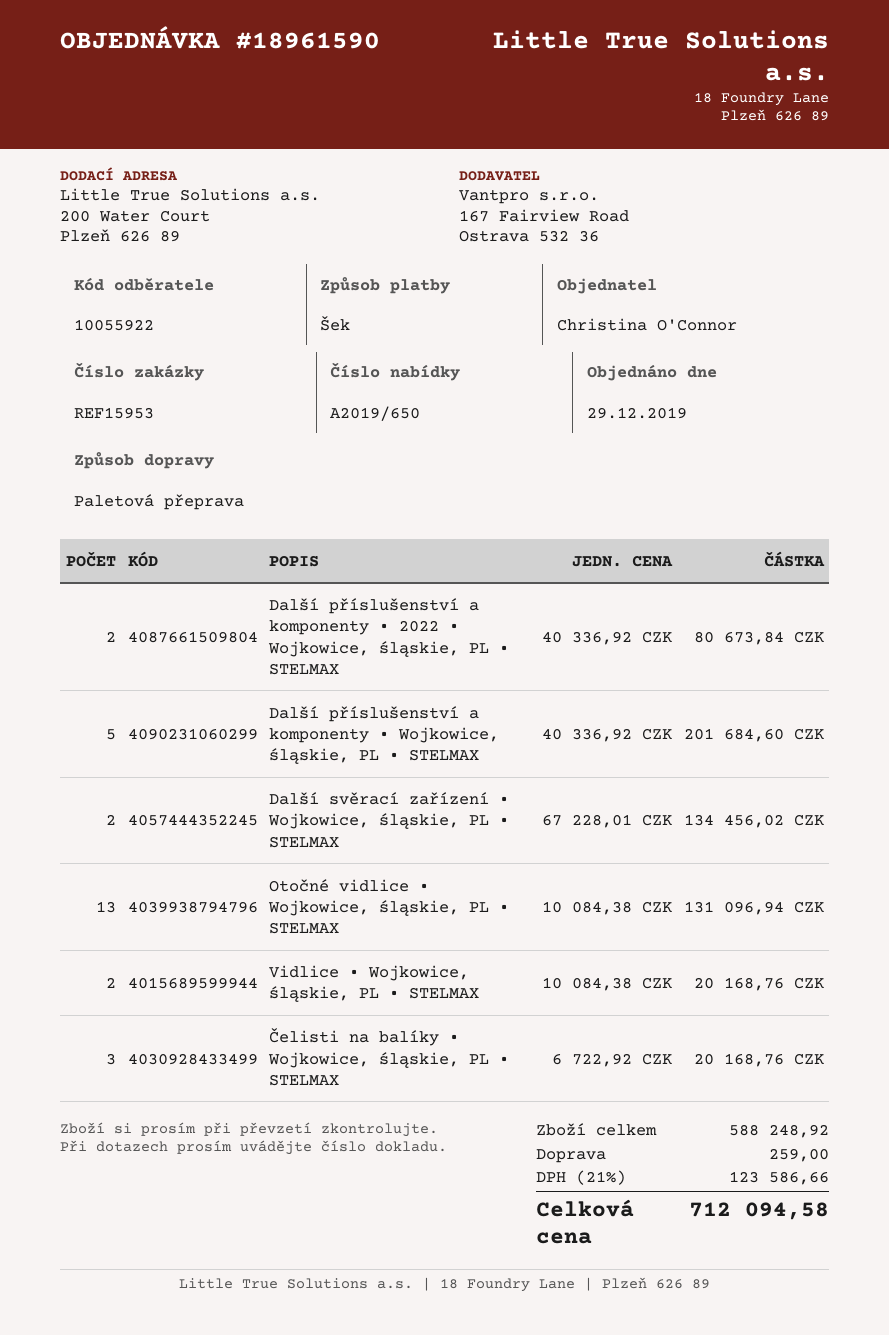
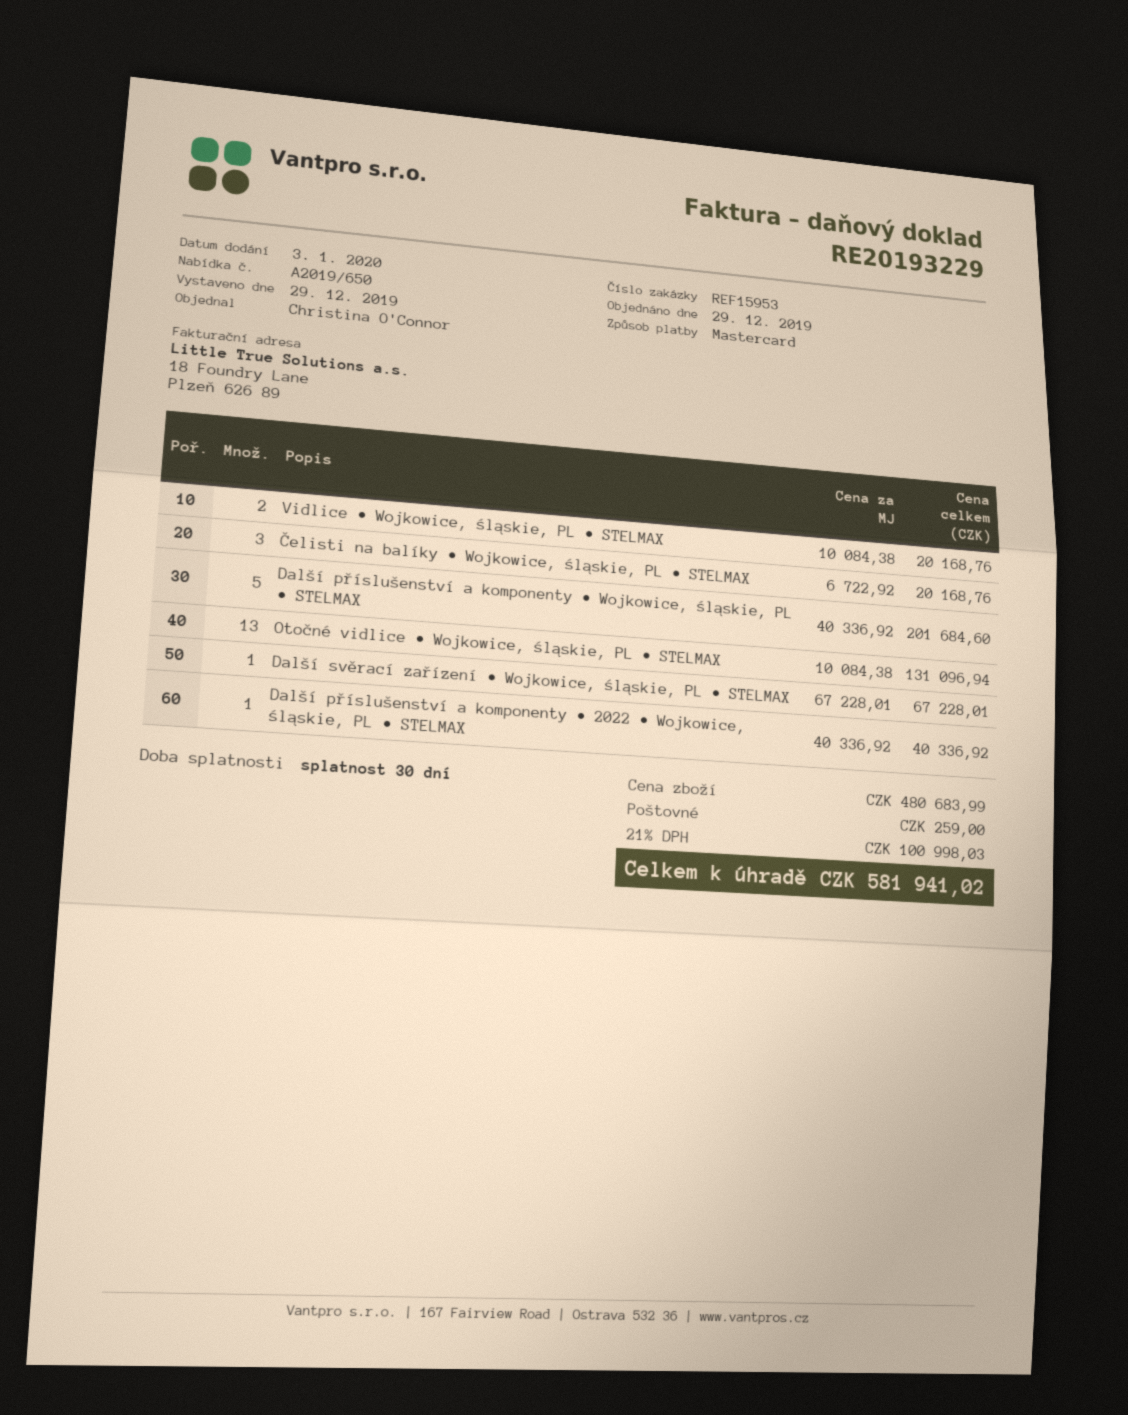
payment method: cheque -> Mastercard
Další příslušenství a komponenty • 2022 • Wojkowice, śląskie, PL • STELMAX: 2 x 40336.92 = 80673.84 -> 1 x 40336.92 = 40336.92
Další svěrací zařízení • Wojkowice, śląskie, PL • STELMAX: 2 x 67228.01 = 134456.02 -> 1 x 67228.01 = 67228.01
subtotal: 588248.92 -> 480683.99
tax: 21% = 123586.66 -> 21% = 100998.03
total: 712094.58 -> 581941.02

